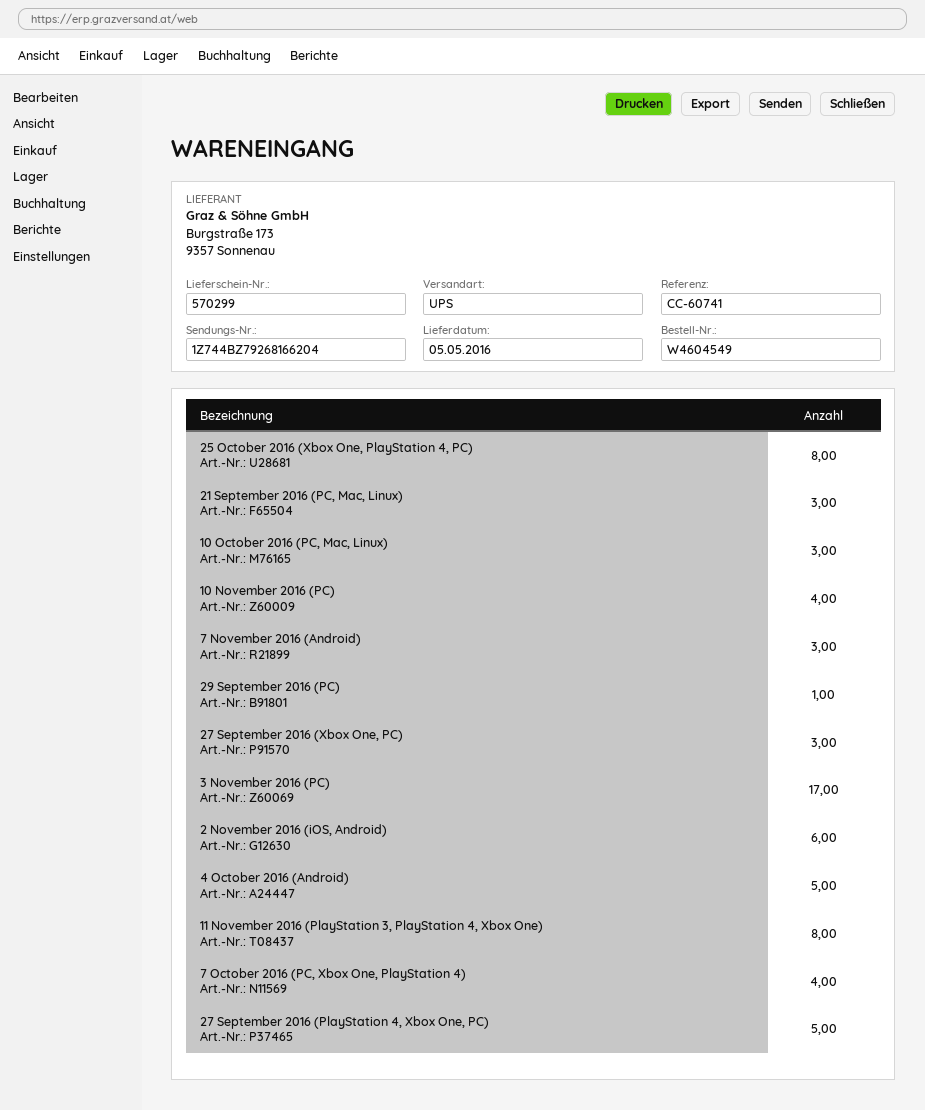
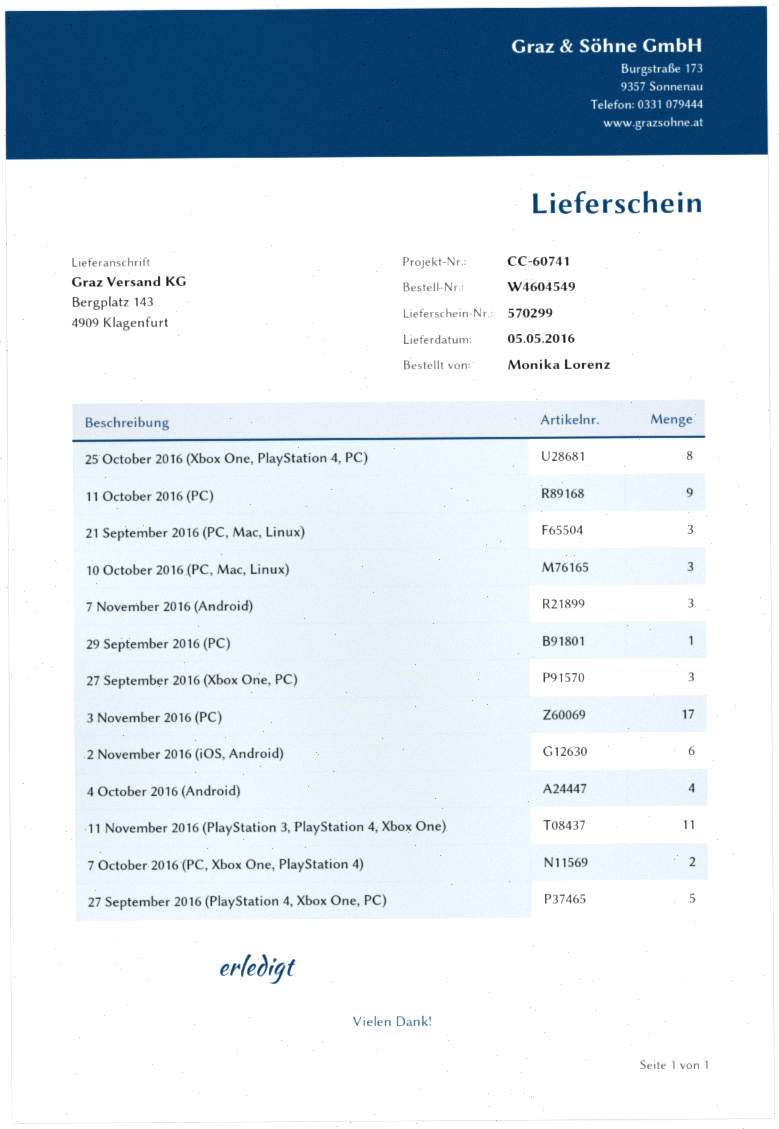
10 November 2016 (PC): 4 -> none
4 October 2016 (Android): 5 -> 4
11 November 2016 (PlayStation 3, PlayStation 4, Xbox One): 8 -> 11
7 October 2016 (PC, Xbox One, PlayStation 4): 4 -> 2
11 October 2016 (PC): none -> 9

